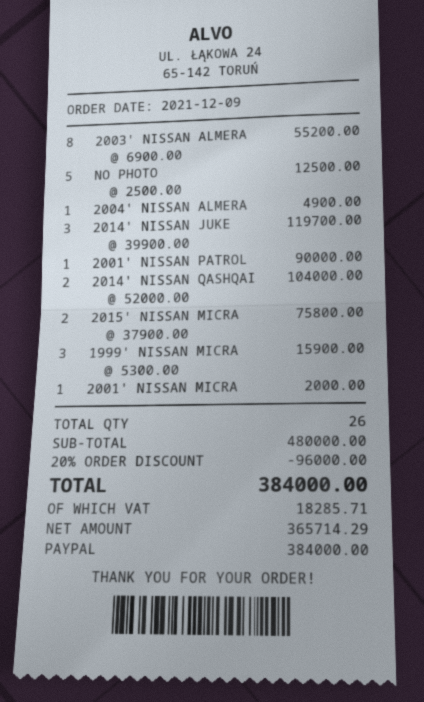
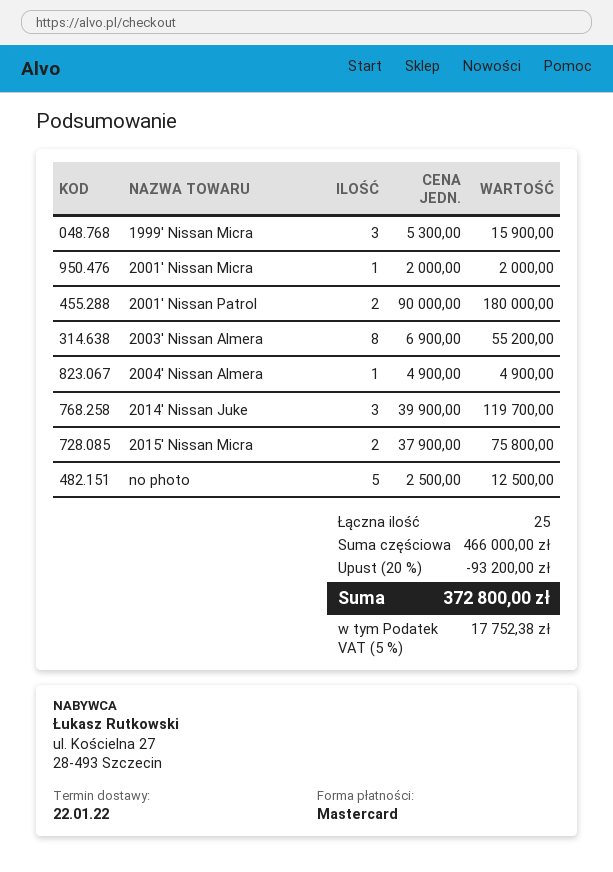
payment method: PayPal -> Mastercard
2001' NISSAN PATROL: 1 x 90000.00 = 90000.00 -> 2 x 90000.00 = 180000.00
2014' NISSAN QASHQAI: 2 x 52000.00 = 104000.00 -> none
total quantity: 26 -> 25
subtotal: 480000.00 -> 466000.00
discount: 20% = 96000.00 -> 20% = 93200.00
tax: 18285.71 -> 17752.38
total: 384000.00 -> 372800.00

